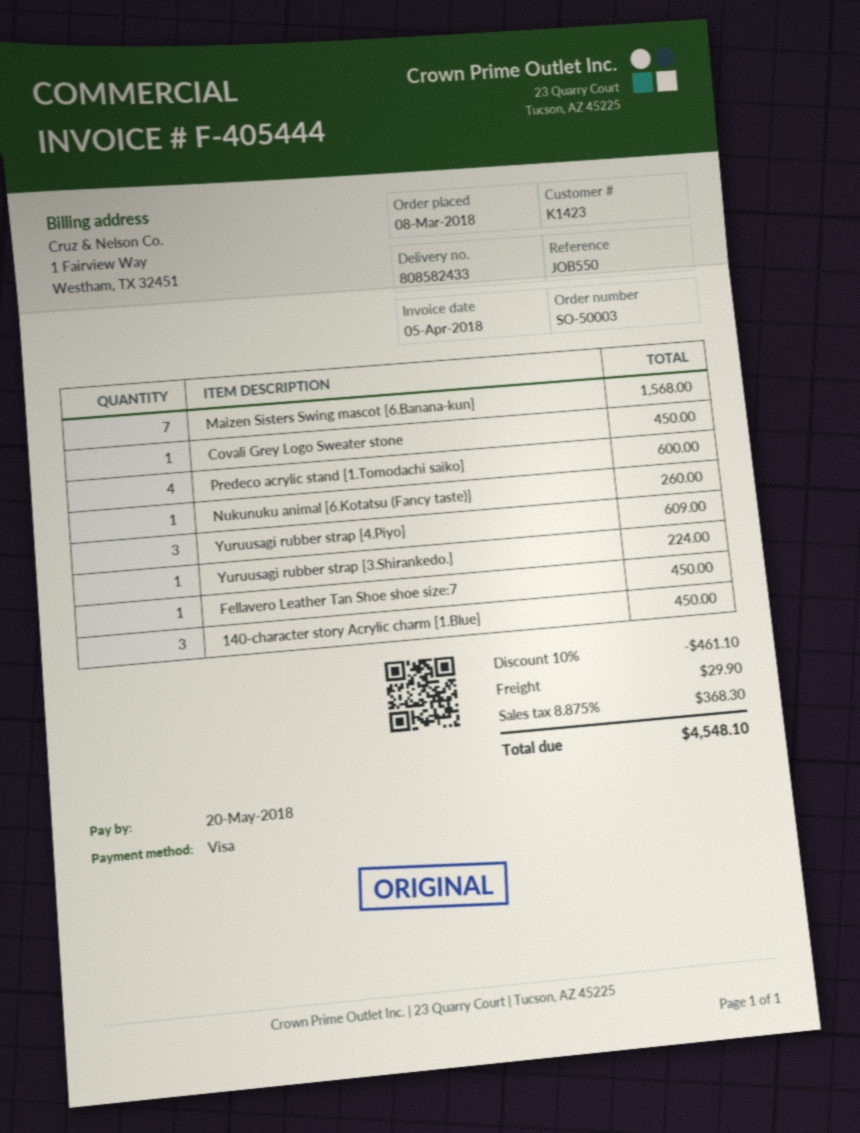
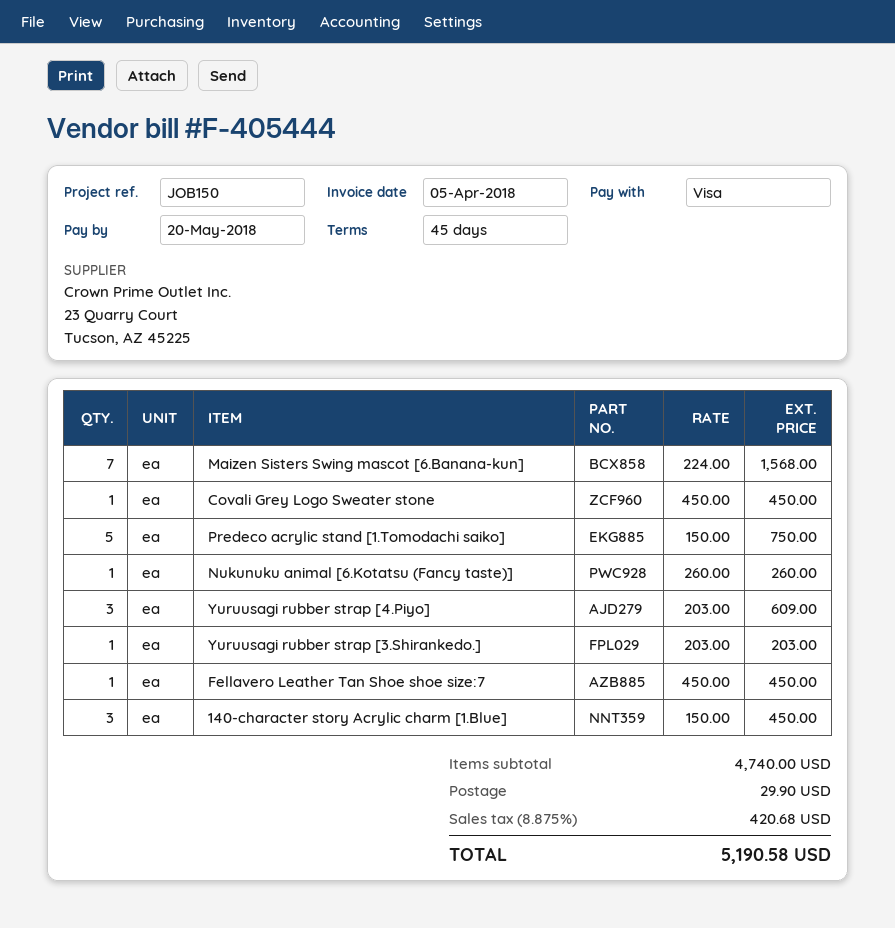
reference: JOB550 -> JOB150
Predeco acrylic stand [1.Tomodachi saiko]: 4 for 600.00 -> 5 for 750.00
Yuruusagi rubber strap [3.Shirankedo.]: 1 for 224.00 -> 1 for 203.00
discount: 10% = 461.10 -> none
tax: 8.875% = 368.30 -> 8.875% = 420.68
total: 4548.10 -> 5190.58

